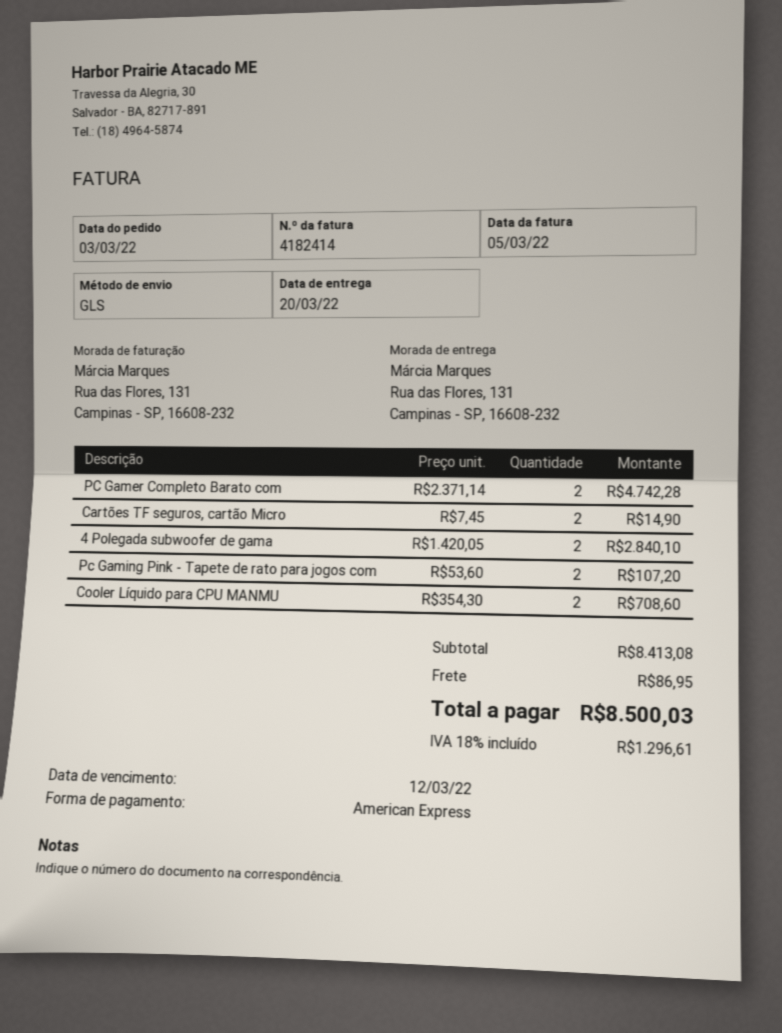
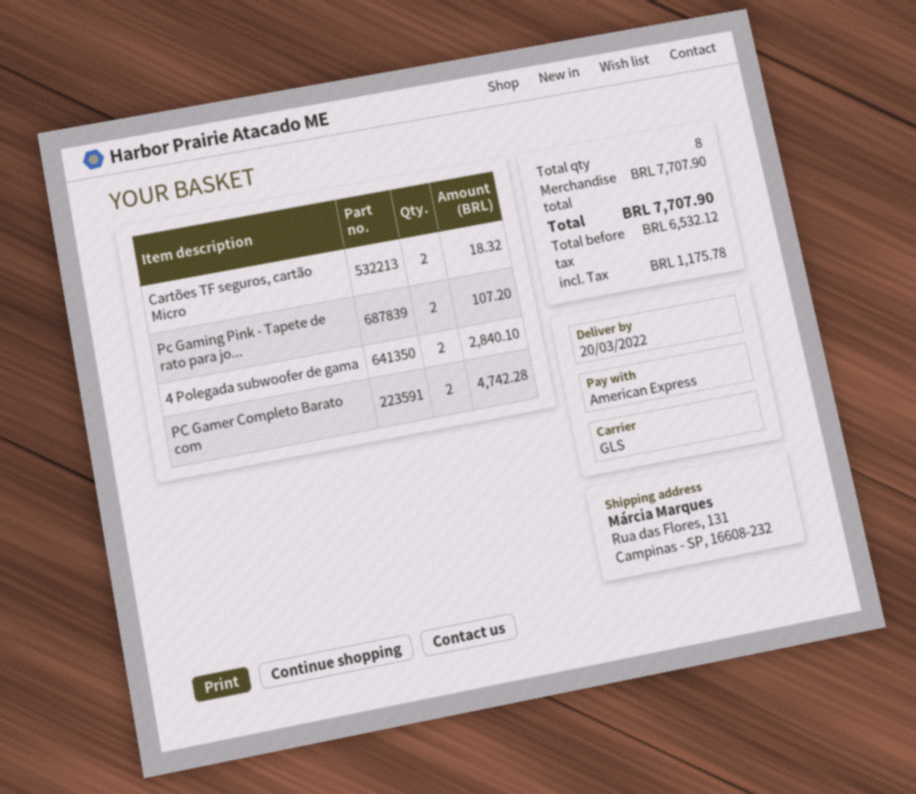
Cartões TF seguros, cartão Micro: 2 for 14.90 -> 2 for 18.32
Cooler Líquido para CPU MANMU: 2 for 708.60 -> none
subtotal: 8413.08 -> 7707.90
shipping: 86.95 -> none
tax: 1296.61 -> 1175.78
total: 8500.03 -> 7707.90

